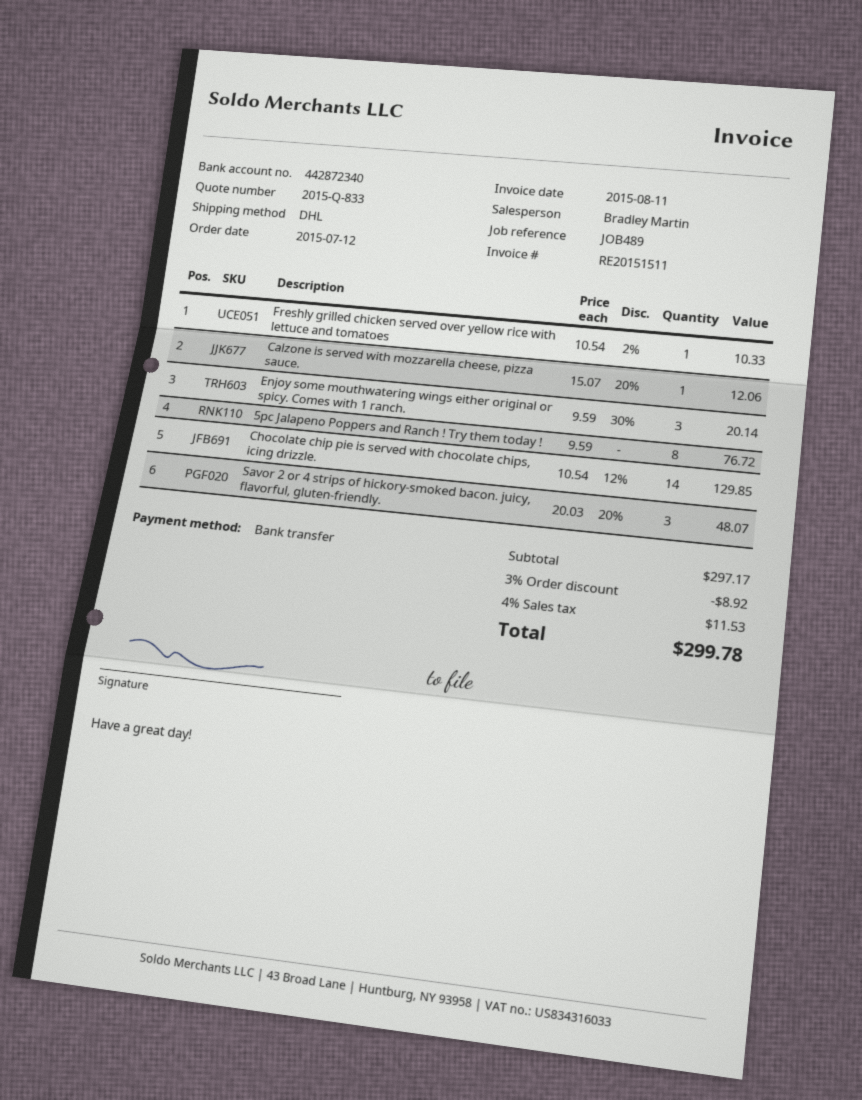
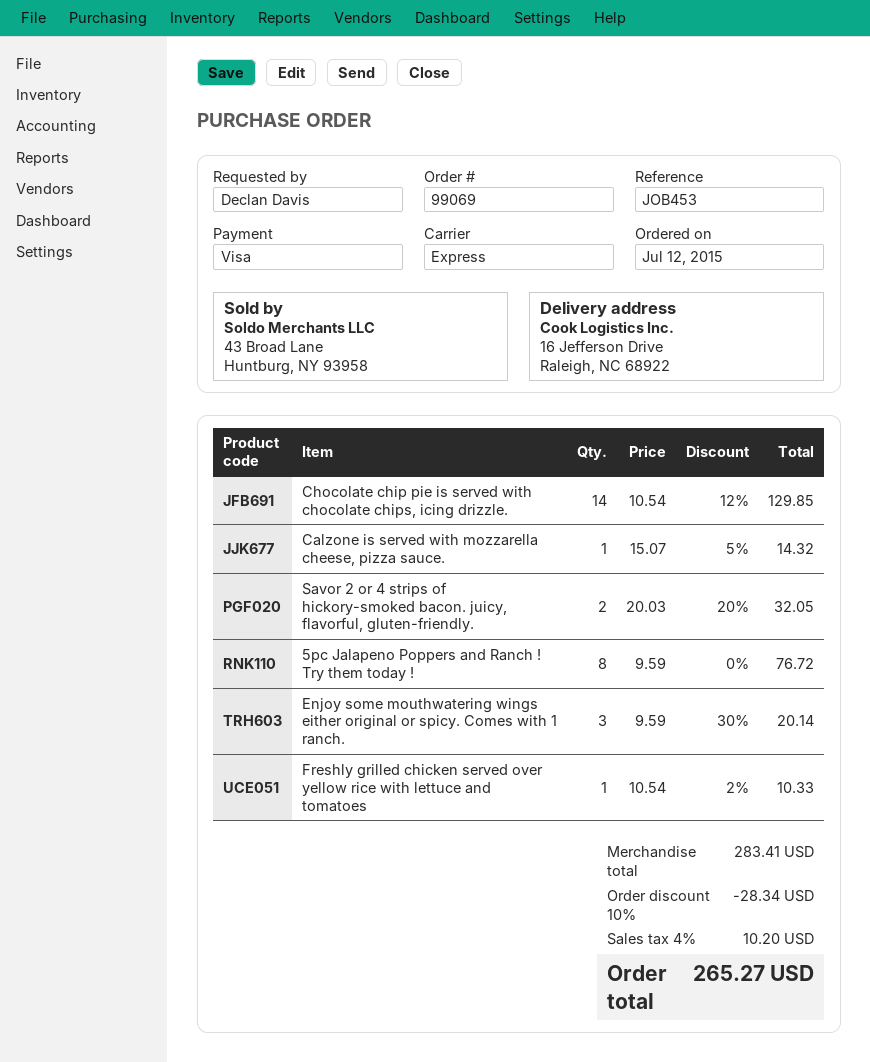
reference: JOB489 -> JOB453
payment method: bank transfer -> Visa
shipping method: DHL -> express
Calzone is served with mozzarella cheese, pizza sauce.: 1 x 15.07 - 20% = 12.06 -> 1 x 15.07 - 5% = 14.32
Savor 2 or 4 strips of hickory-smoked bacon. juicy, flavorful, gluten-friendly.: 3 x 20.03 - 20% = 48.07 -> 2 x 20.03 - 20% = 32.05
subtotal: 297.17 -> 283.41
discount: 3% = 8.92 -> 10% = 28.34
tax: 4% = 11.53 -> 4% = 10.20
total: 299.78 -> 265.27

